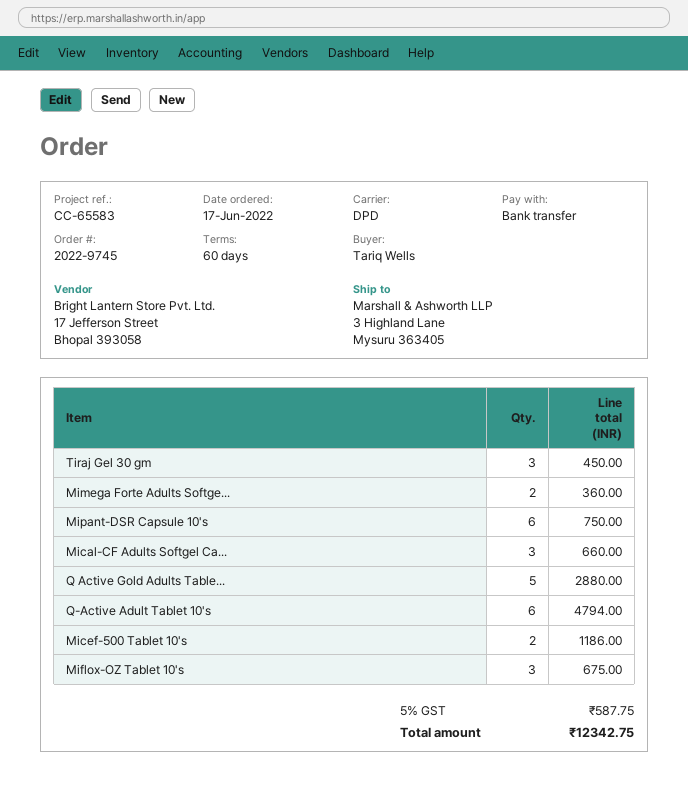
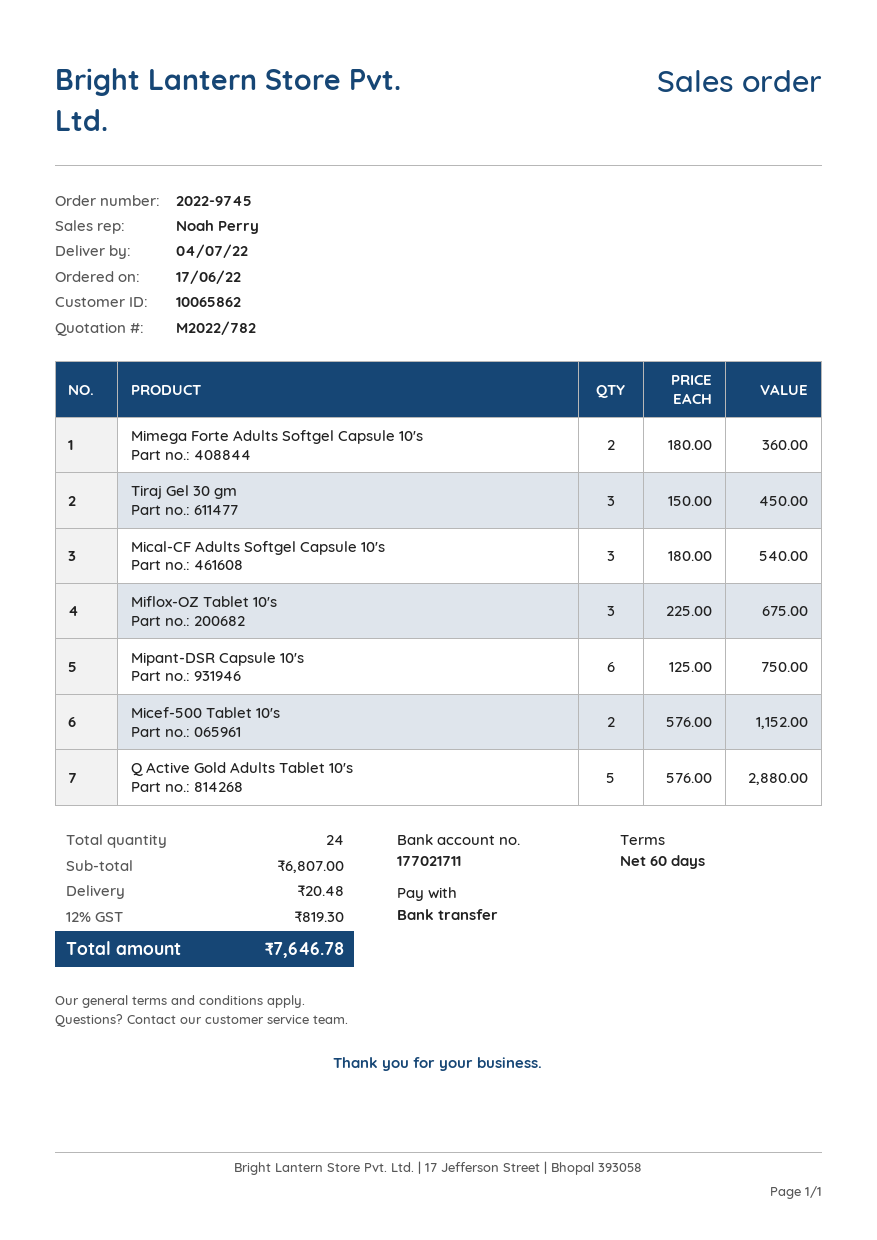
Mical-CF Adults Softgel Ca...: 3 for 660.00 -> 3 for 540.00
Q-Active Adult Tablet 10's: 6 for 4794.00 -> none
Micef-500 Tablet 10's: 2 for 1186.00 -> 2 for 1152.00
shipping: none -> 20.48
tax: 5% = 587.75 -> 12% = 819.30
total: 12342.75 -> 7646.78

